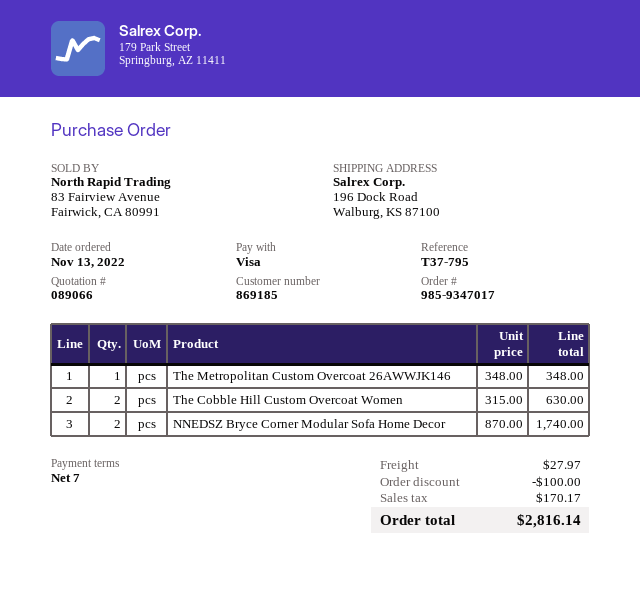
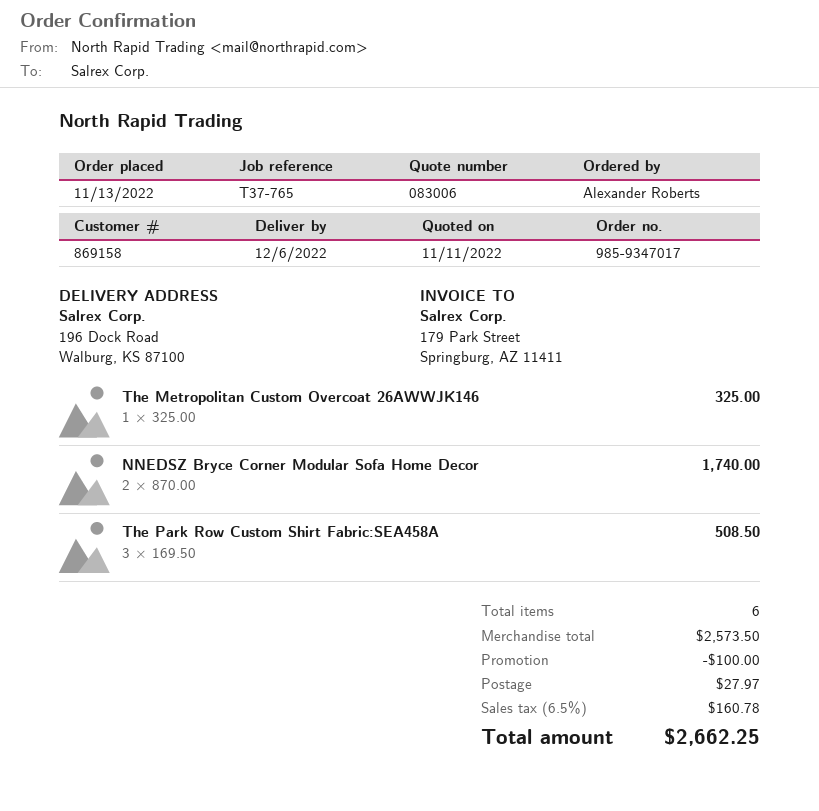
quote number: 089066 -> 083006
customer number: 869185 -> 869158
reference: T37-795 -> T37-765
The Metropolitan Custom Overcoat 26AWWJK146: 1 x 348.00 = 348.00 -> 1 x 325.00 = 325.00
The Cobble Hill Custom Overcoat Women: 2 x 315.00 = 630.00 -> none
The Park Row Custom Shirt Fabric:SEA458A: none -> 3 x 169.50 = 508.50
tax: 170.17 -> 160.78
total: 2816.14 -> 2662.25

